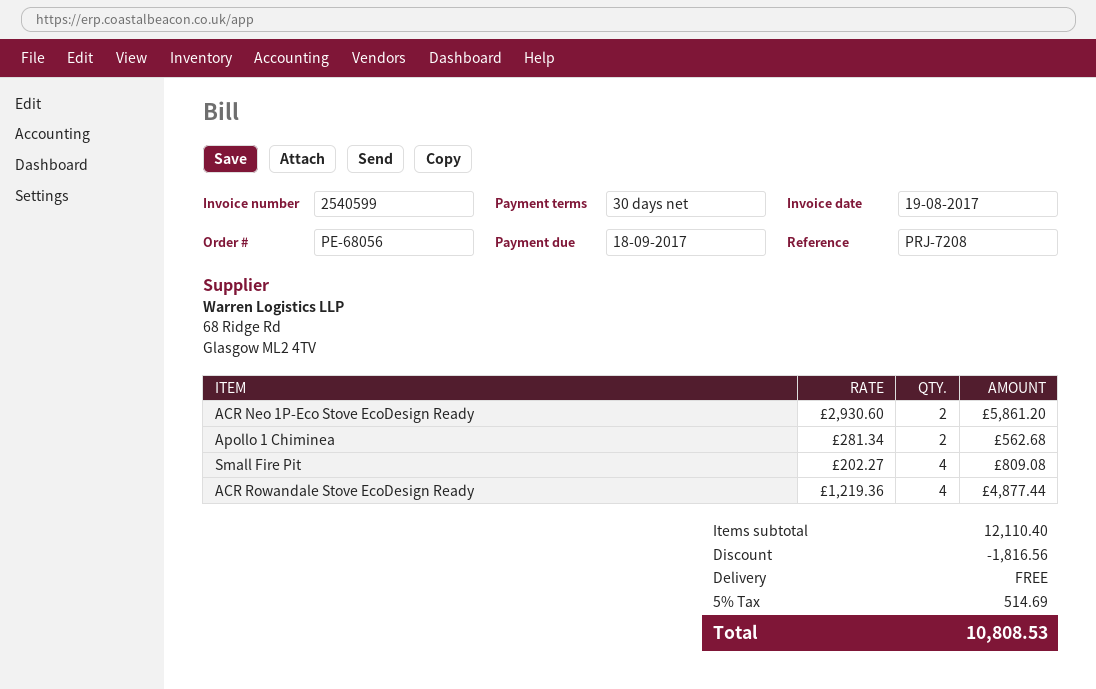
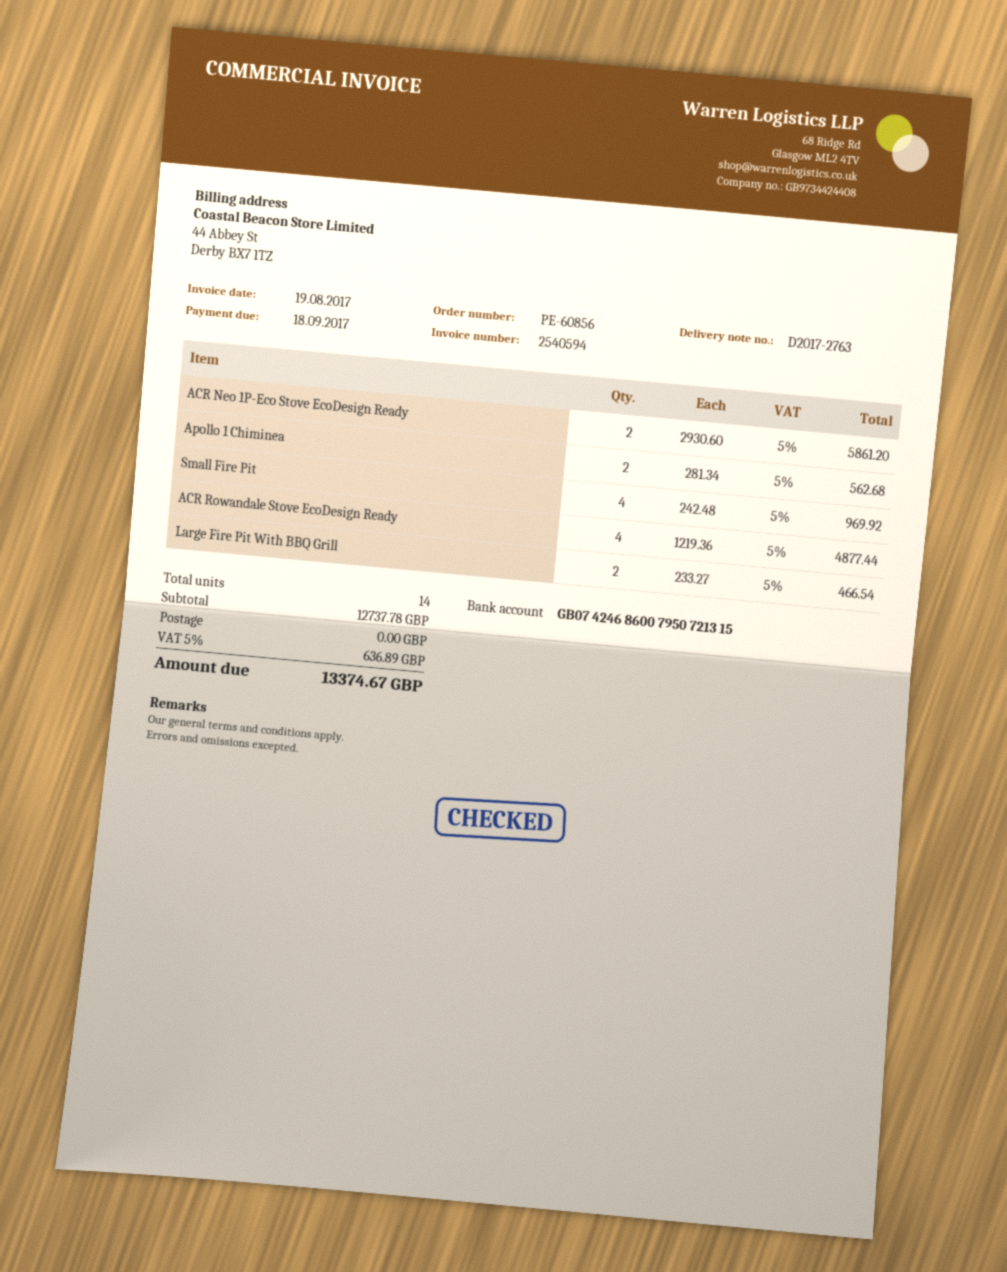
order number: PE-68056 -> PE-60856
invoice number: 2540599 -> 2540594
Small Fire Pit: 4 x 202.27 = 809.08 -> 4 x 242.48 = 969.92
Large Fire Pit With BBQ Grill: none -> 2 x 233.27 = 466.54
subtotal: 12110.40 -> 12737.78
discount: 1816.56 -> none
tax: 5% = 514.69 -> 5% = 636.89
total: 10808.53 -> 13374.67

